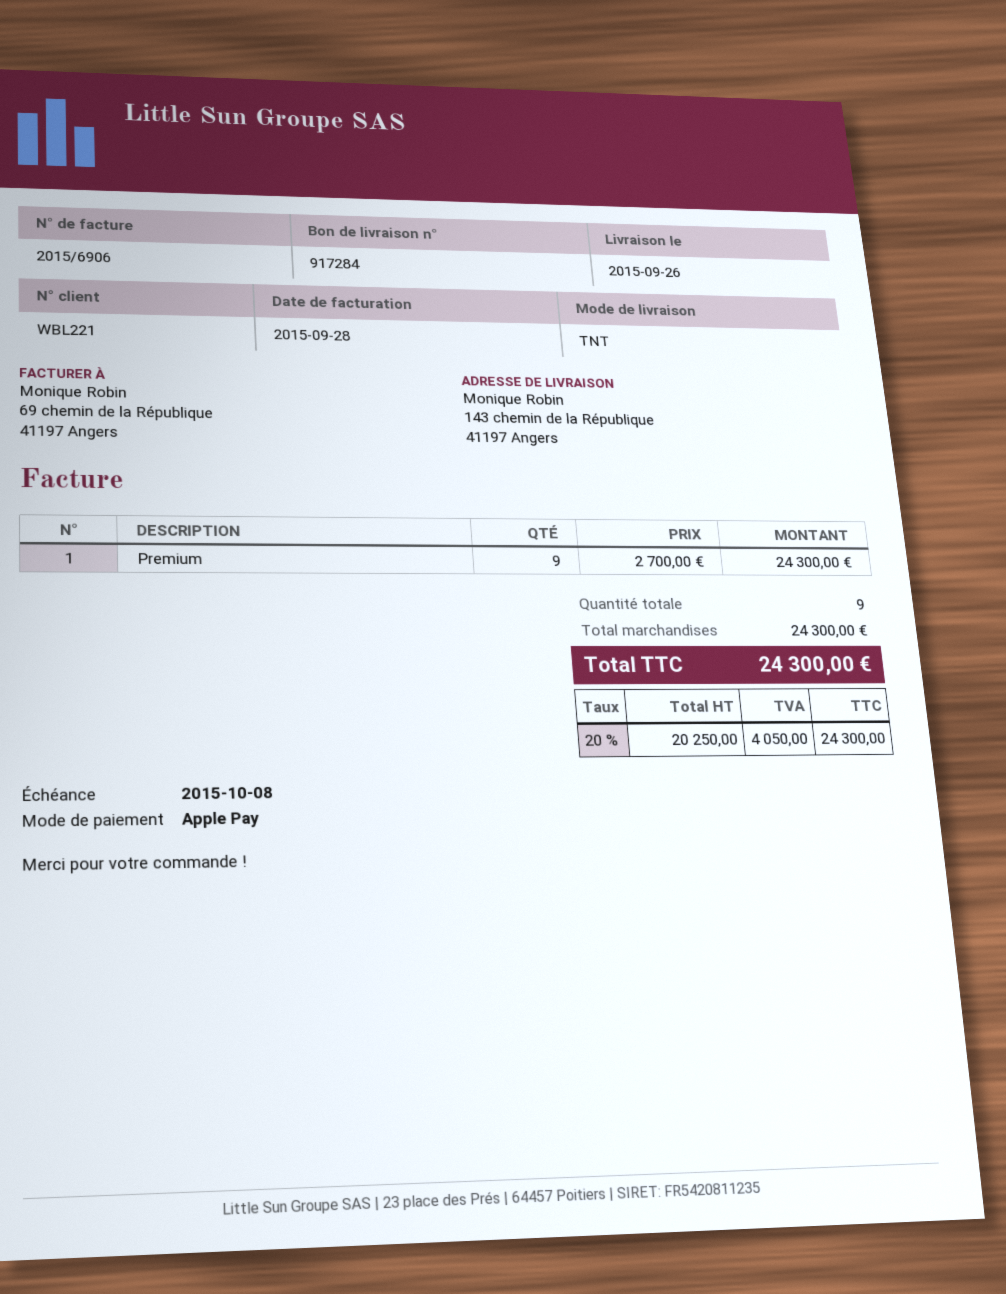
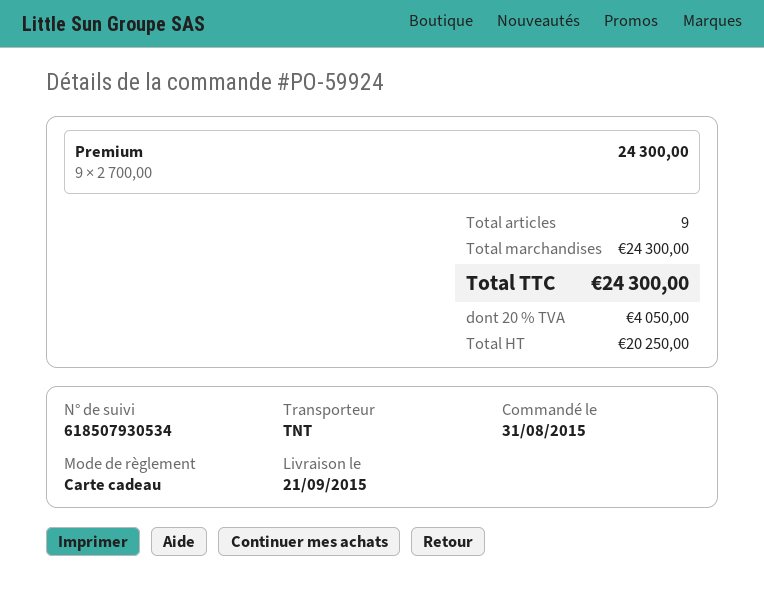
delivery date: 2015-09-26 -> 2015-09-21
payment method: Apple Pay -> gift card

